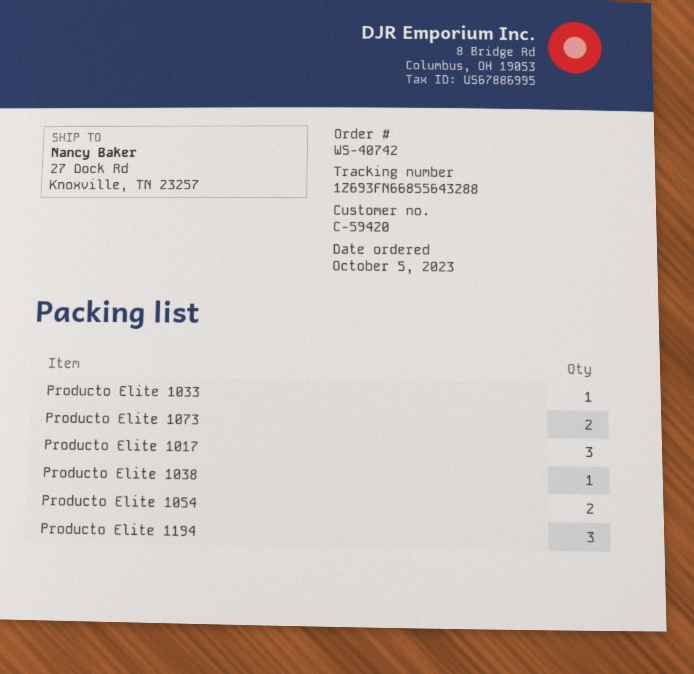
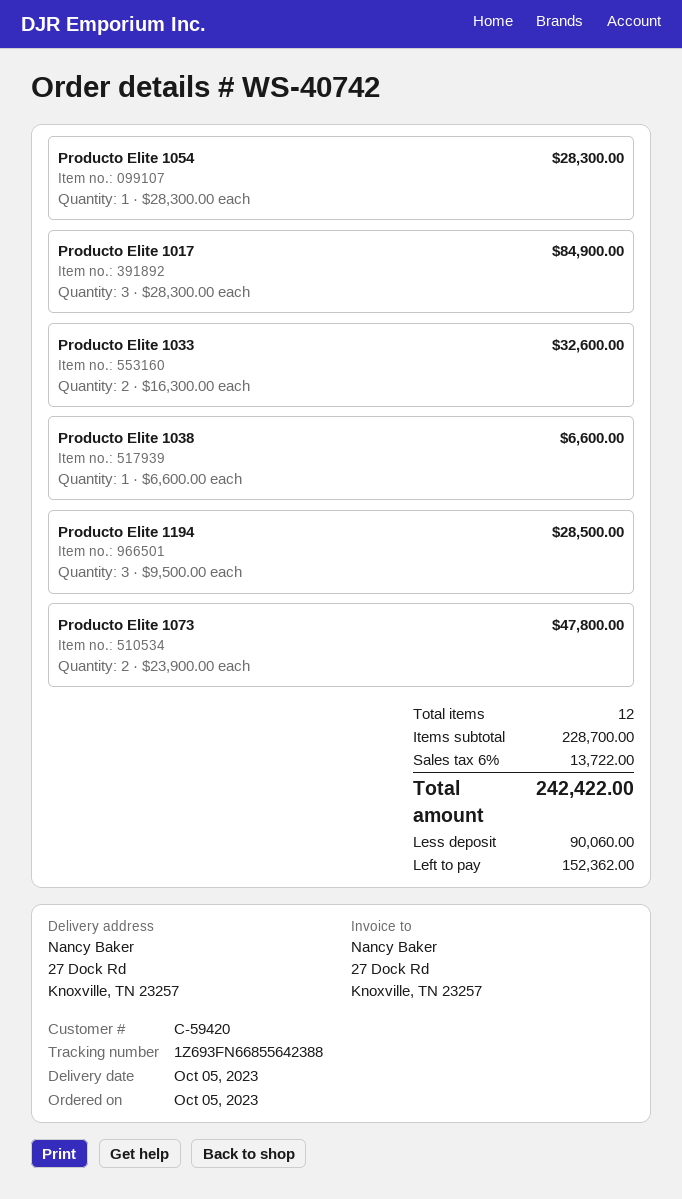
tracking number: 1Z693FN66855643288 -> 1Z693FN66855642388
Producto Elite 1033: 1 -> 2
Producto Elite 1054: 2 -> 1

